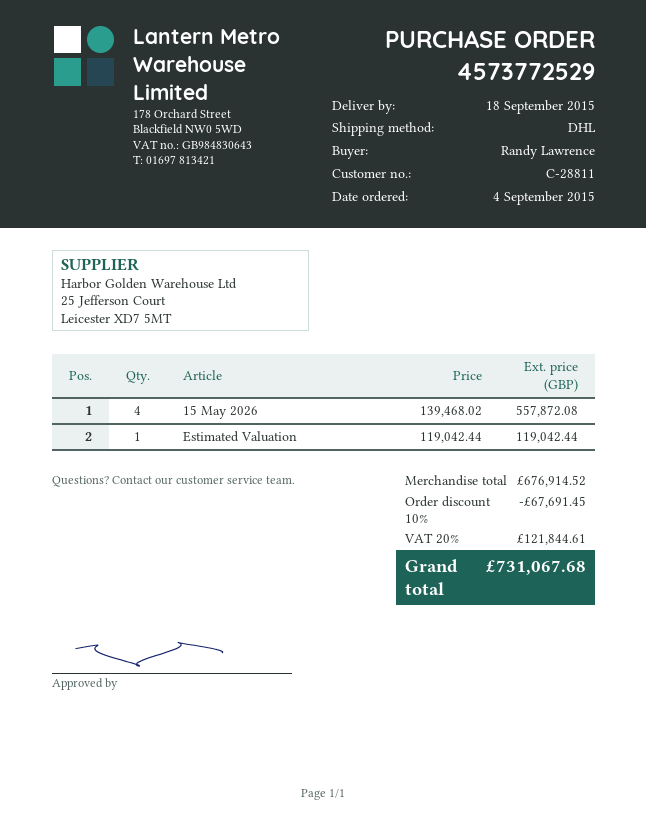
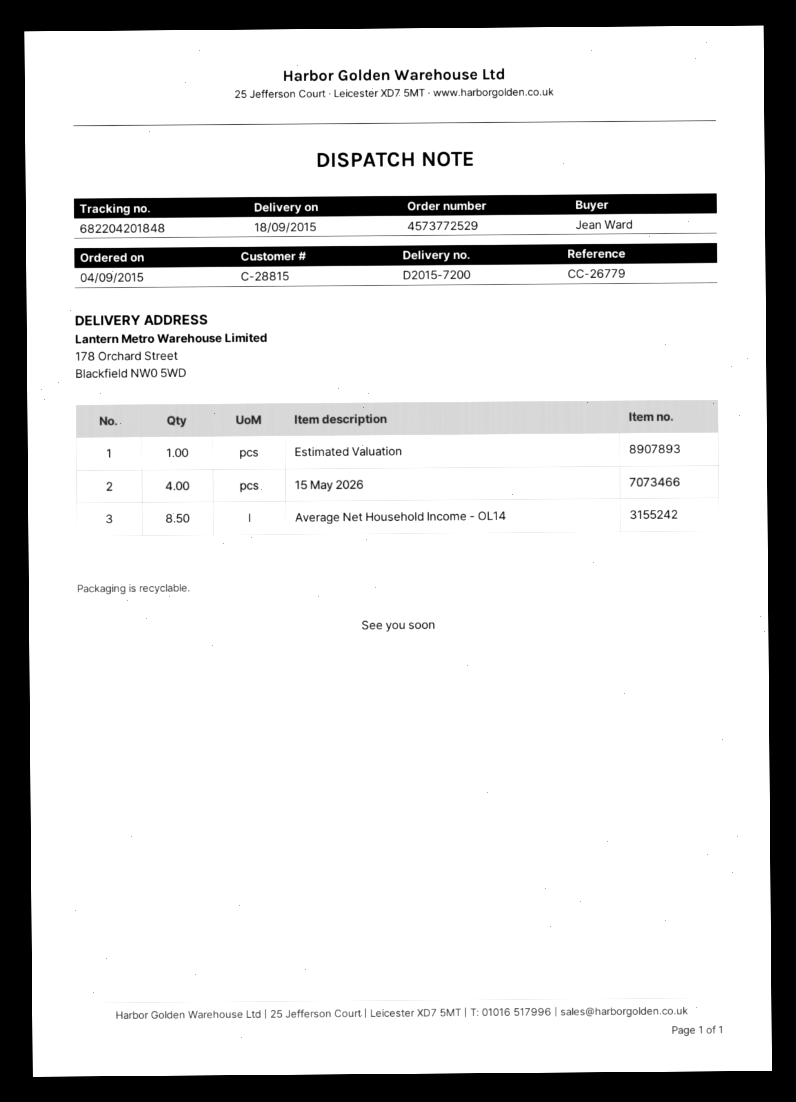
customer number: C-28811 -> C-28815
ordered by: Randy Lawrence -> Jean Ward
Average Net Household Income - OL14: none -> 8.5

